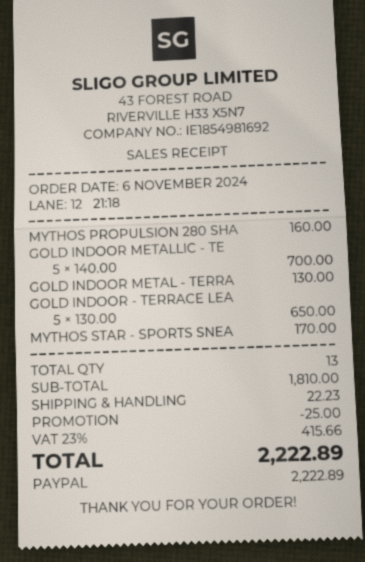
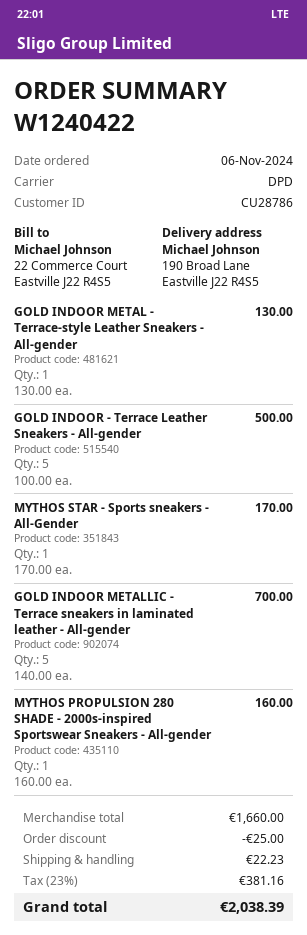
GOLD INDOOR - TERRACE LEA: 5 x 130.00 = 650.00 -> 5 x 100.00 = 500.00
subtotal: 1810.00 -> 1660.00
tax: 23% = 415.66 -> 23% = 381.16
total: 2222.89 -> 2038.39

